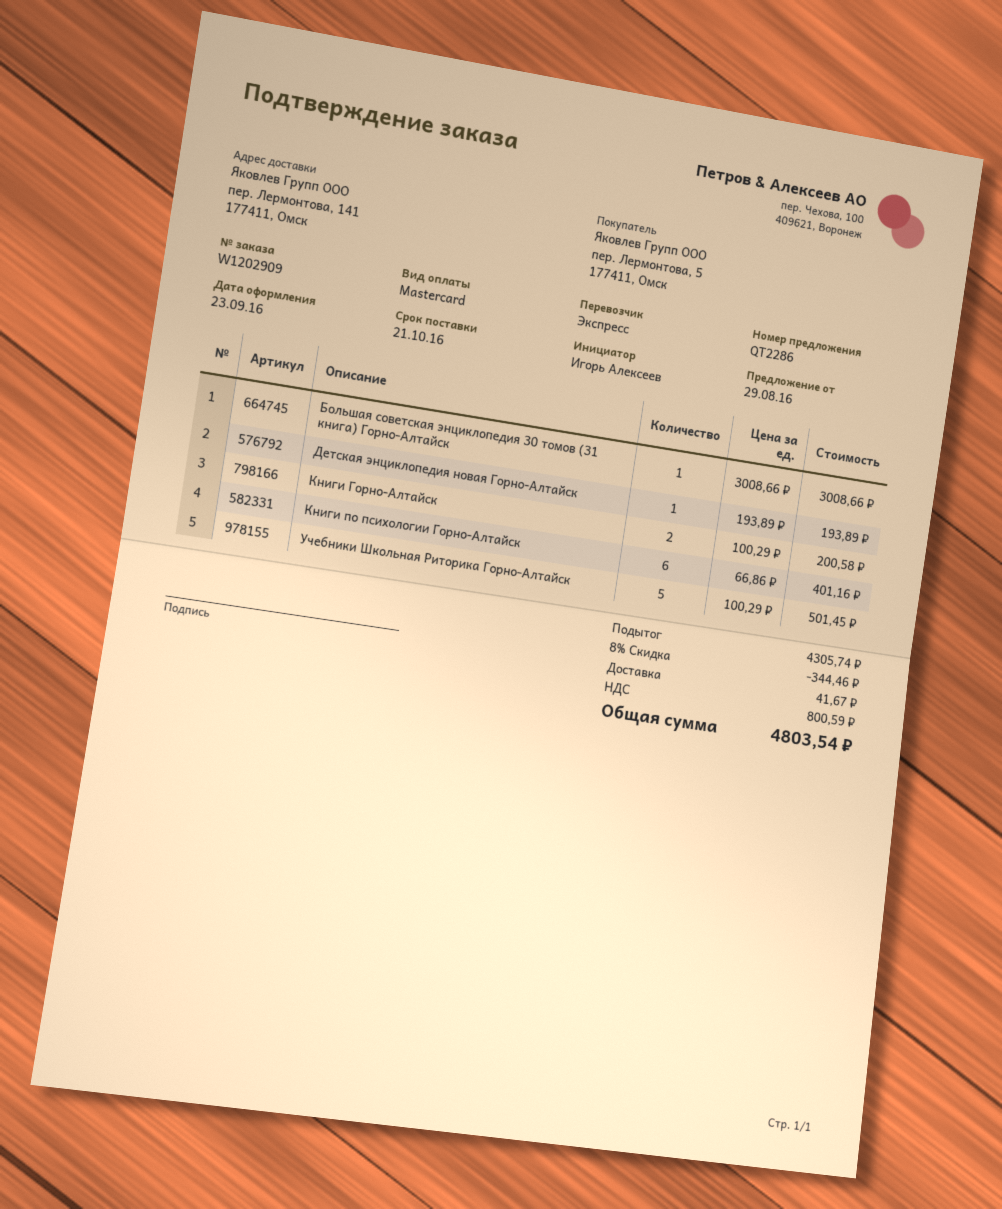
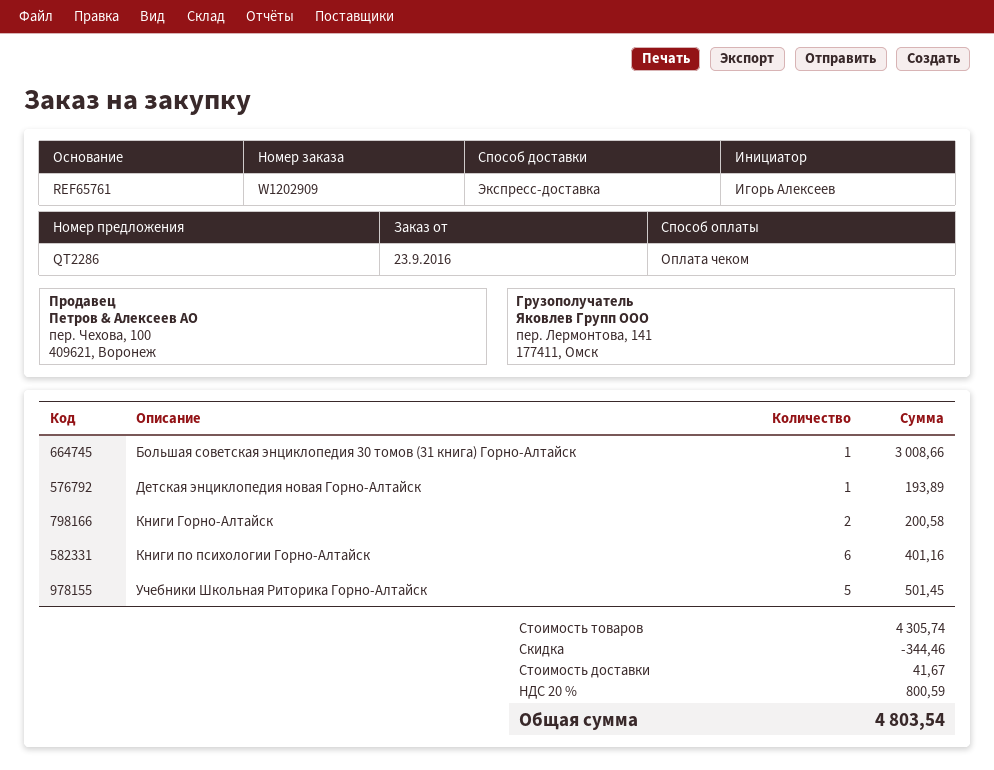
payment method: Mastercard -> cheque

